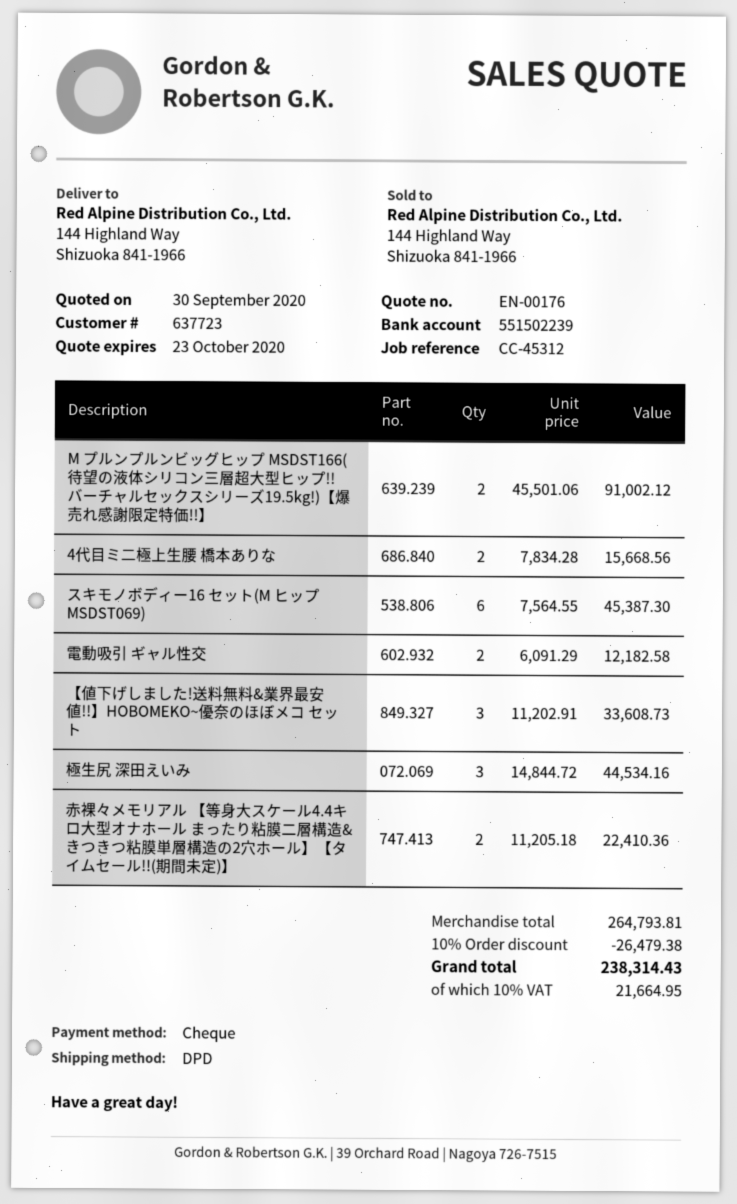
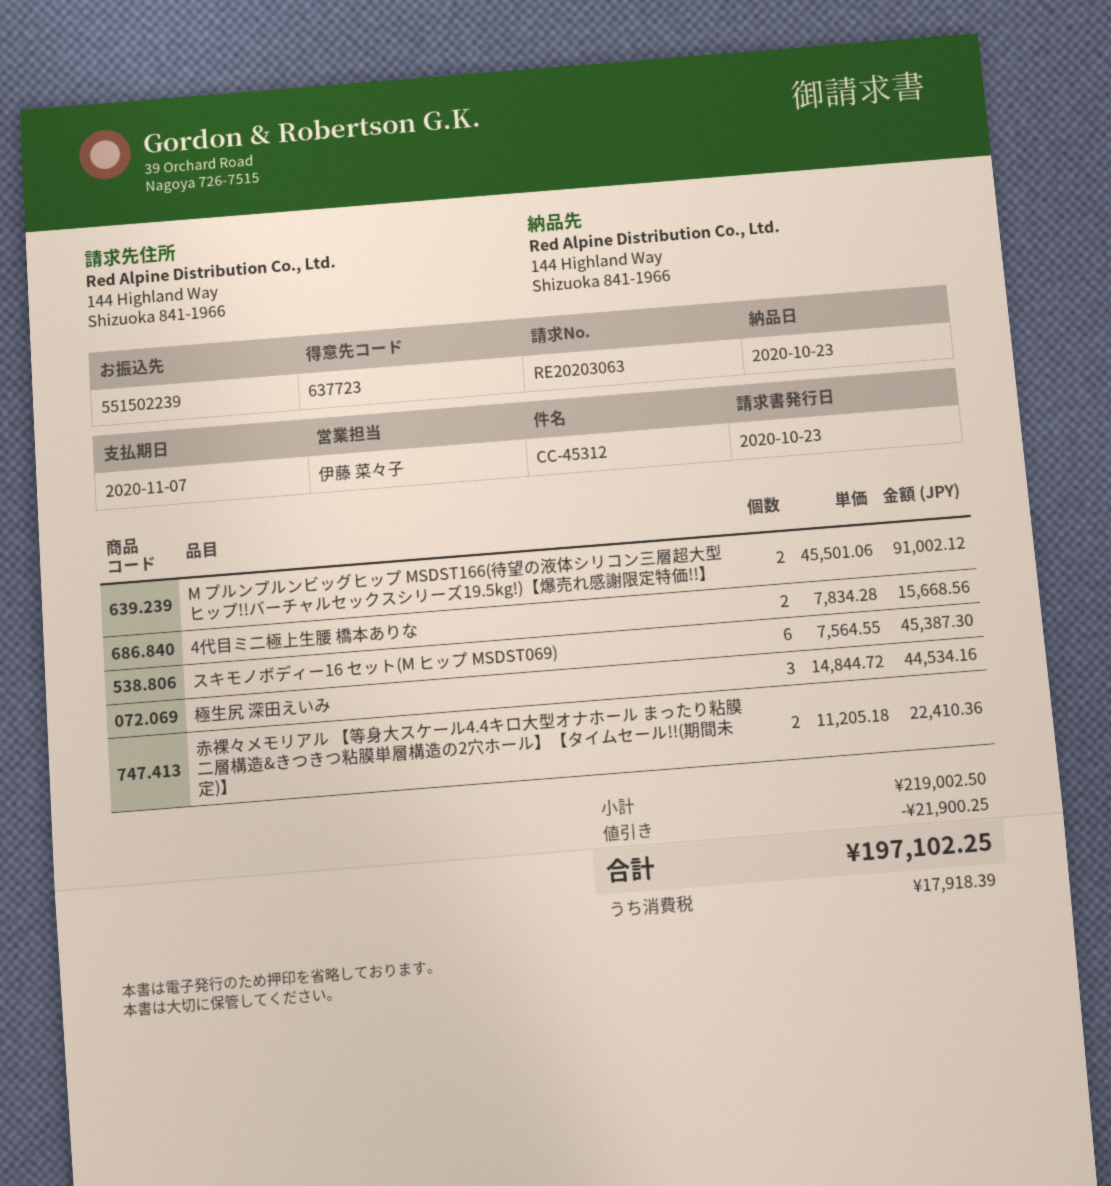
電動吸引 ギャル性交: 2 x 6091.29 = 12182.58 -> none
【値下げしました!送料無料&業界最安値!!】HOBOMEKO~優奈のほぼメコ セット: 3 x 11202.91 = 33608.73 -> none
subtotal: 264793.81 -> 219002.50
discount: 26479.38 -> 21900.25
tax: 21664.95 -> 17918.39
total: 238314.43 -> 197102.25

